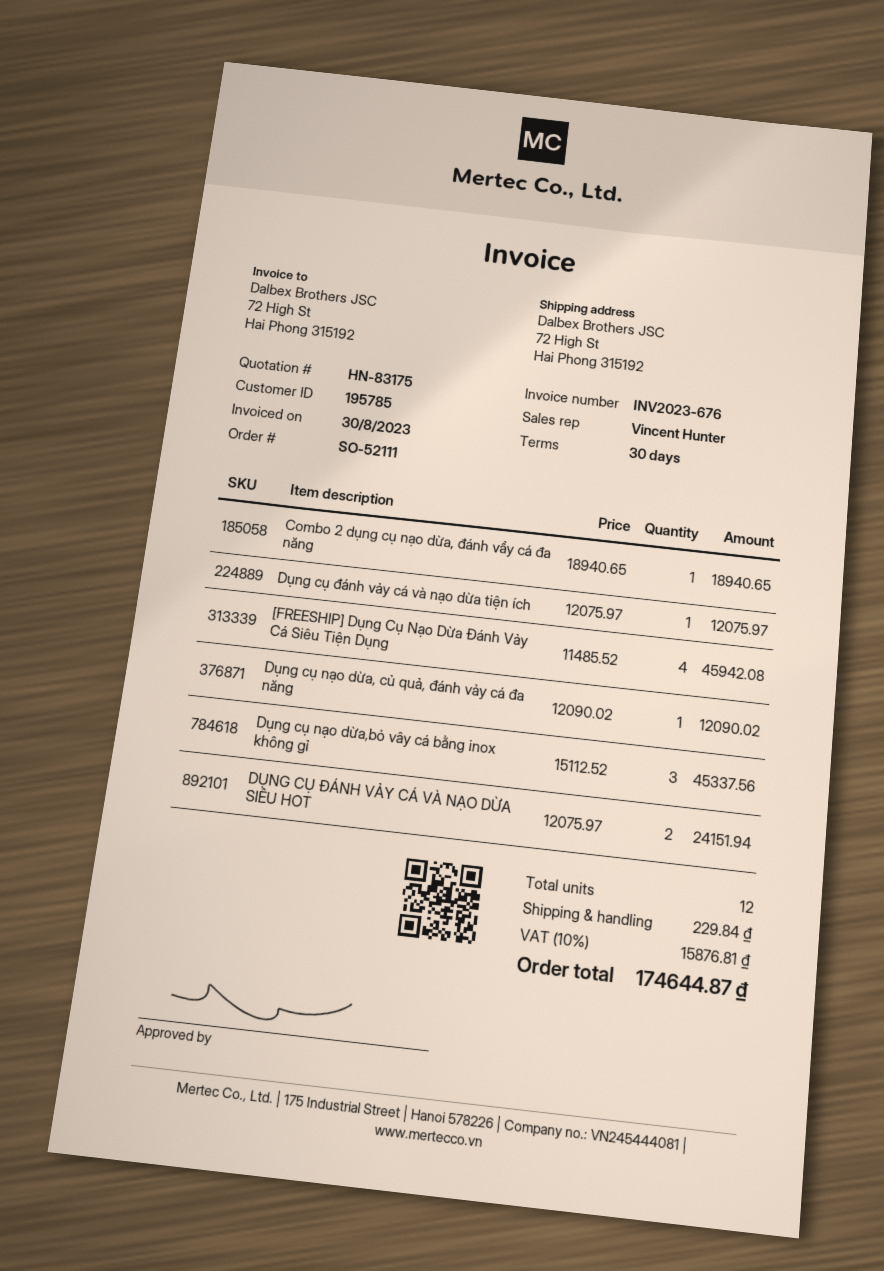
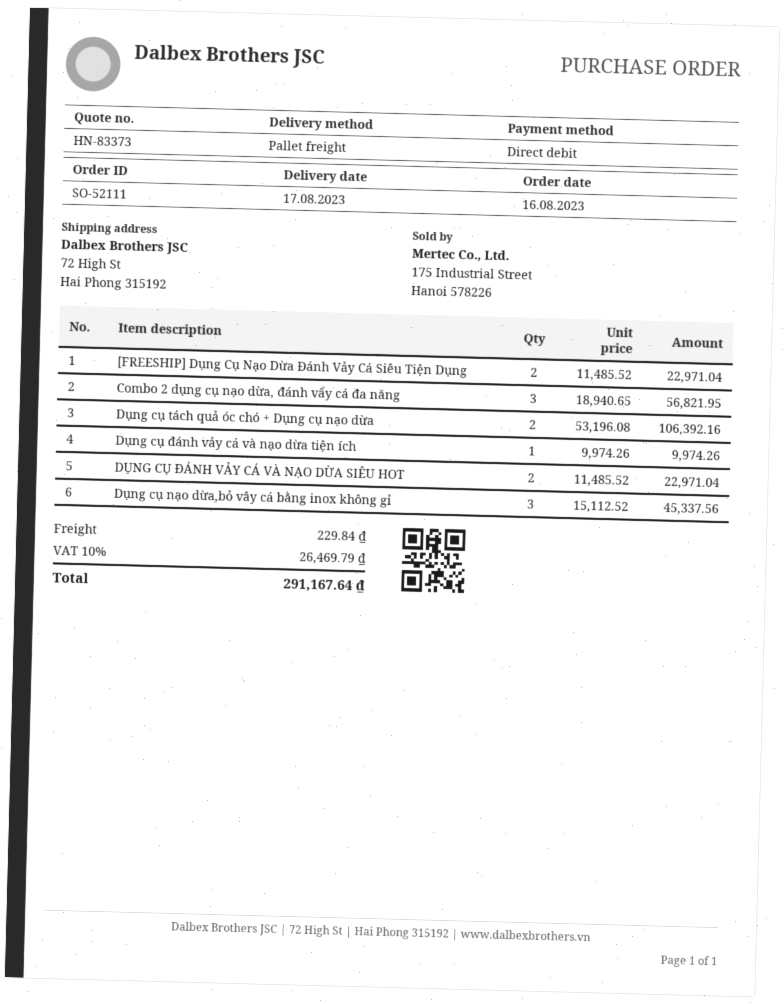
quote number: HN-83175 -> HN-83373
Combo 2 dụng cụ nạo dừa, đánh vẩy cá đa năng: 1 x 18940.65 = 18940.65 -> 3 x 18940.65 = 56821.95
Dụng cụ đánh vảy cá và nạo dừa tiện ích: 1 x 12075.97 = 12075.97 -> 1 x 9974.26 = 9974.26
[FREESHIP] Dụng Cụ Nạo Dừa Đánh Vảy Cá Siêu Tiện Dụng: 4 x 11485.52 = 45942.08 -> 2 x 11485.52 = 22971.04
Dụng cụ nạo dừa, củ quả, đánh vảy cá đa năng: 1 x 12090.02 = 12090.02 -> none
DỤNG CỤ ĐÁNH VẢY CÁ VÀ NẠO DỪA SIÊU HOT: 2 x 12075.97 = 24151.94 -> 2 x 11485.52 = 22971.04
Dụng cụ tách quả óc chó + Dụng cụ nạo dừa: none -> 2 x 53196.08 = 106392.16
tax: 10% = 15876.81 -> 10% = 26469.79
total: 174644.87 -> 291167.64

